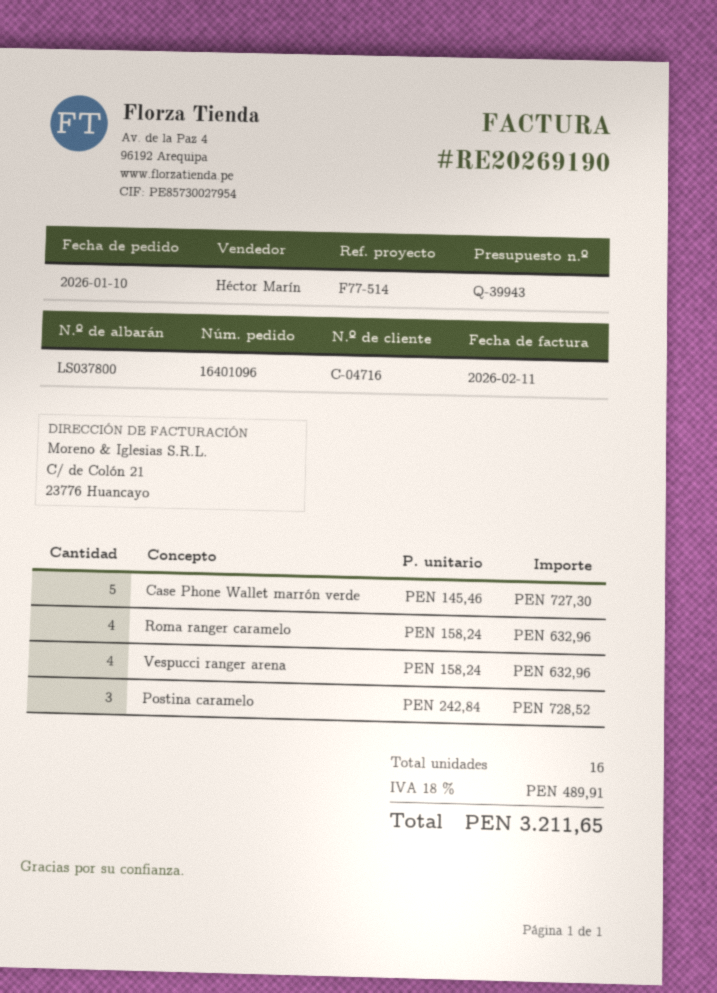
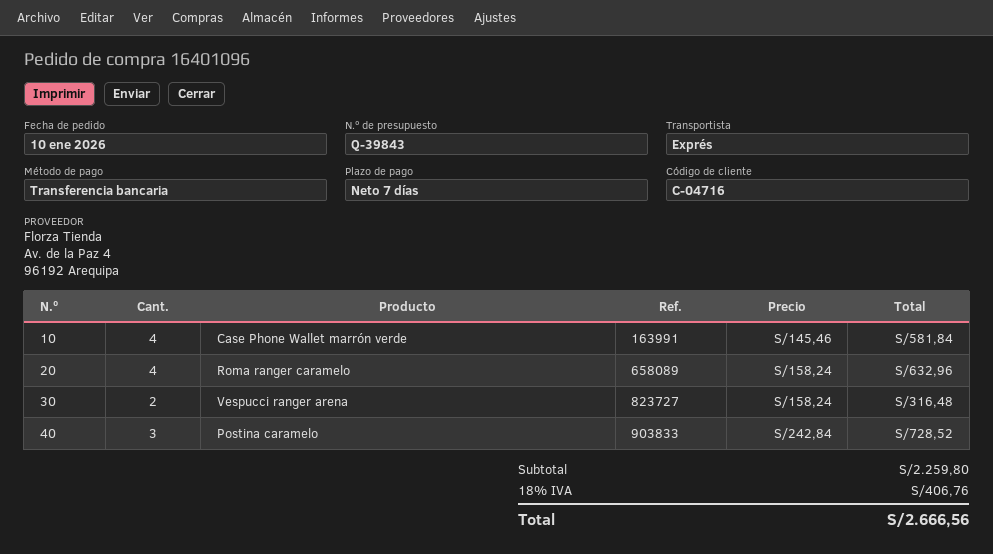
quote number: Q-39943 -> Q-39843
Case Phone Wallet marrón verde: 5 x 145.46 = 727.30 -> 4 x 145.46 = 581.84
Vespucci ranger arena: 4 x 158.24 = 632.96 -> 2 x 158.24 = 316.48
tax: 18% = 489.91 -> 18% = 406.76
total: 3211.65 -> 2666.56

